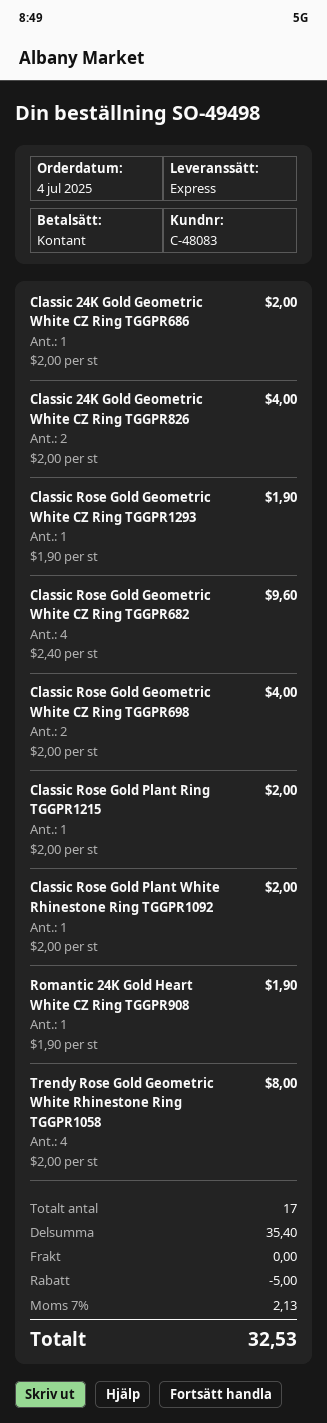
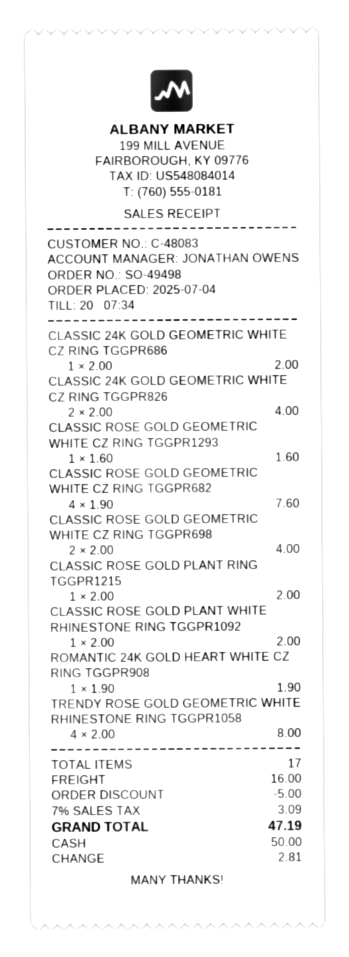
Classic Rose Gold Geometric White CZ Ring TGGPR1293: 1 x 1.90 = 1.90 -> 1 x 1.60 = 1.60
Classic Rose Gold Geometric White CZ Ring TGGPR682: 4 x 2.40 = 9.60 -> 4 x 1.90 = 7.60
shipping: 0.00 -> 16.00
tax: 7% = 2.13 -> 7% = 3.09
total: 32.53 -> 47.19

